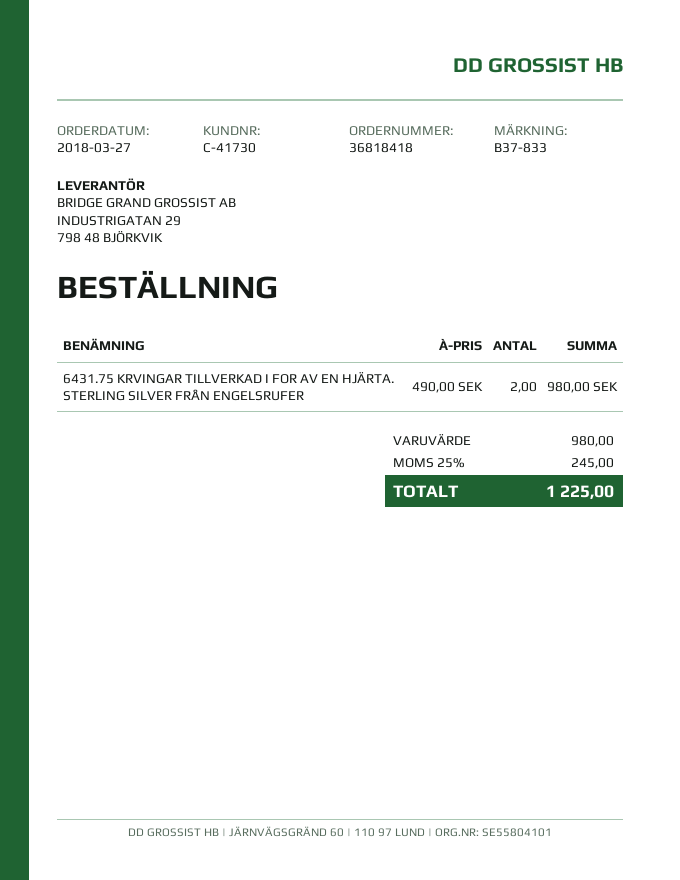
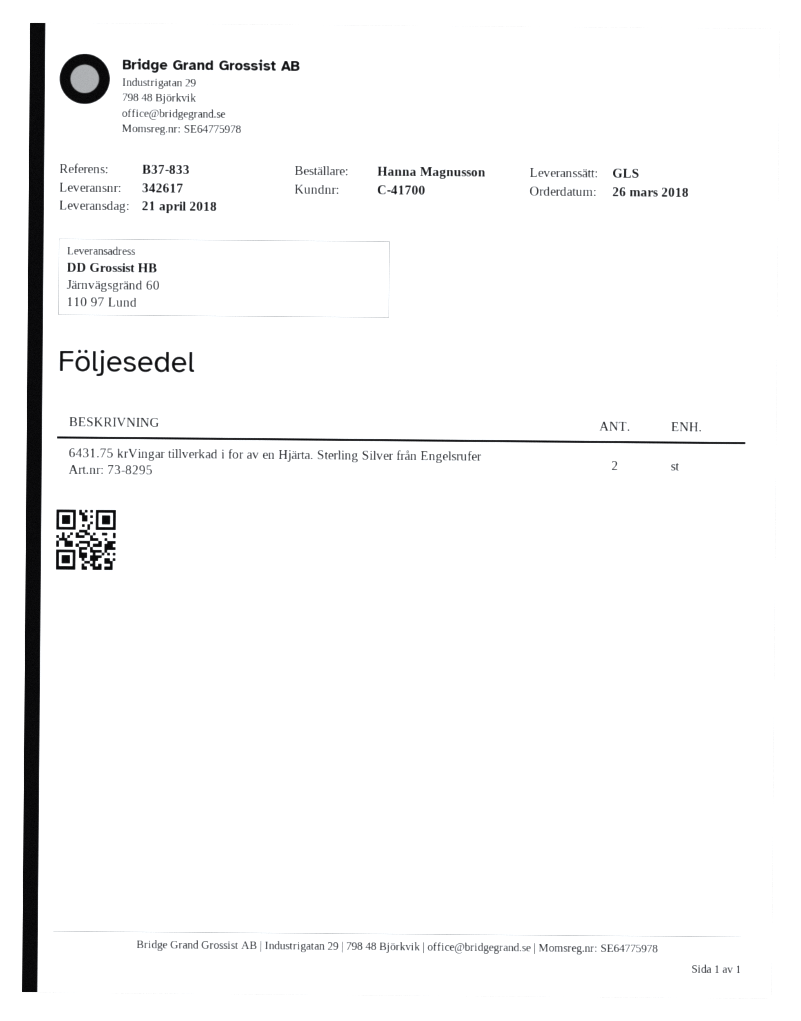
order date: 2018-03-27 -> 2018-03-26
customer number: C-41730 -> C-41700

